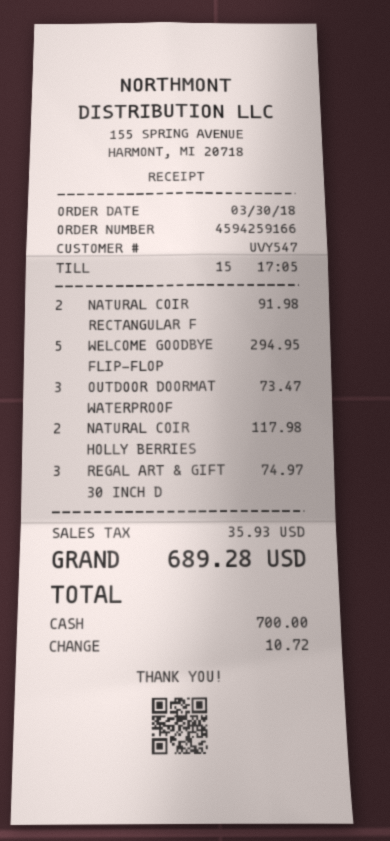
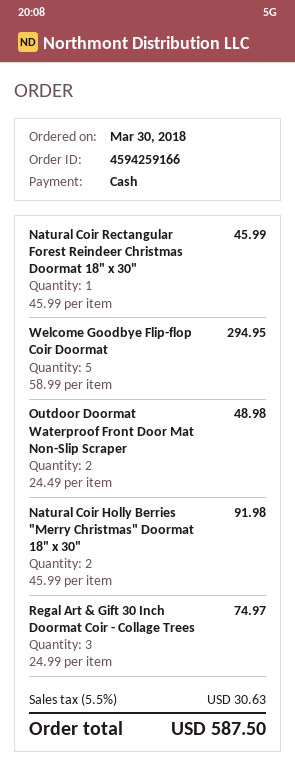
NATURAL COIR RECTANGULAR F: 2 for 91.98 -> 1 for 45.99
OUTDOOR DOORMAT WATERPROOF: 3 for 73.47 -> 2 for 48.98
NATURAL COIR HOLLY BERRIES: 2 for 117.98 -> 2 for 91.98
tax: 35.93 -> 30.63
total: 689.28 -> 587.50

